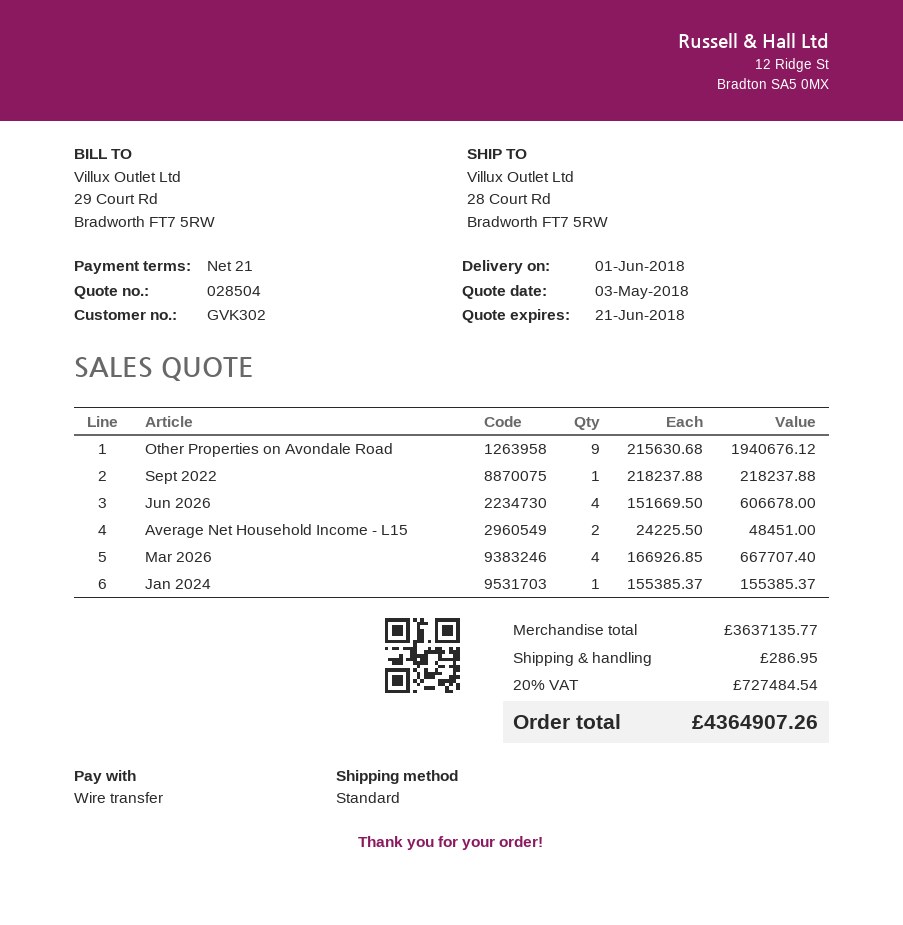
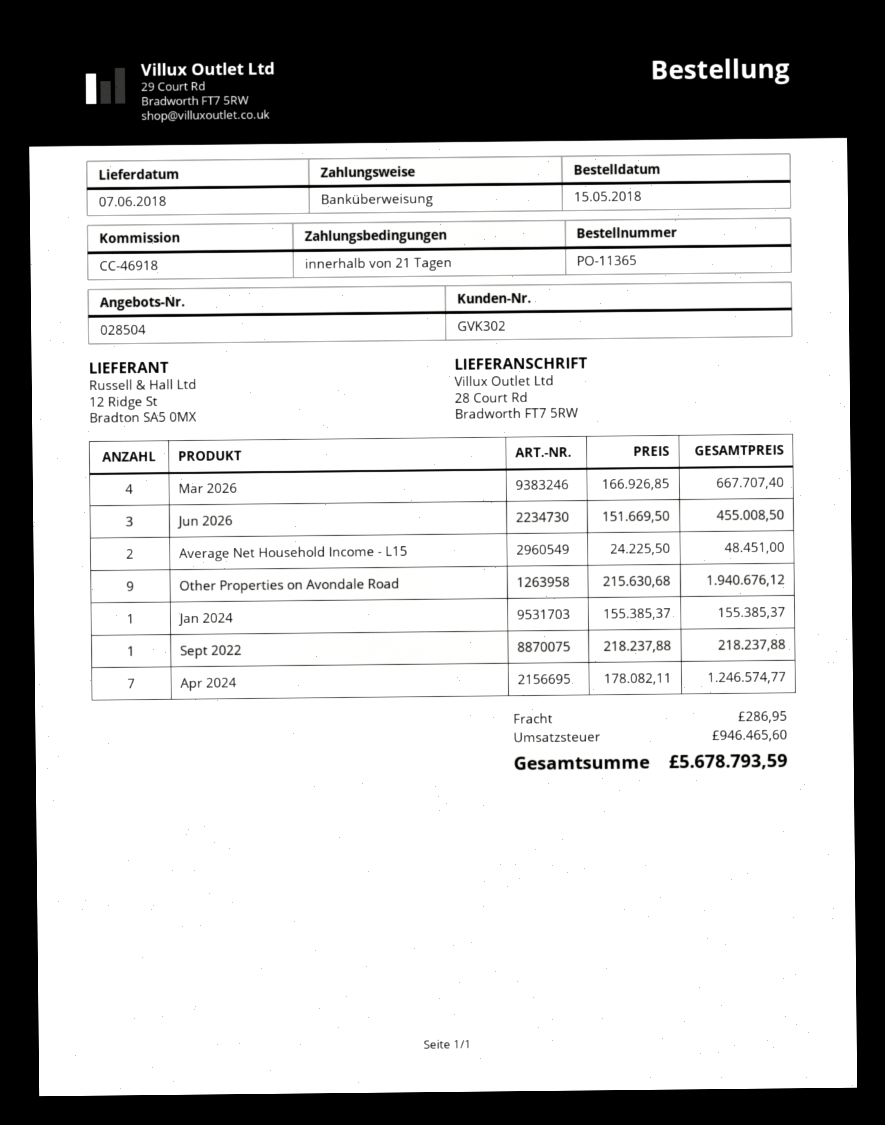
delivery date: 2018-06-01 -> 2018-06-07
Jun 2026: 4 x 151669.50 = 606678.00 -> 3 x 151669.50 = 455008.50
Apr 2024: none -> 7 x 178082.11 = 1246574.77
tax: 727484.54 -> 946465.60
total: 4364907.26 -> 5678793.59

